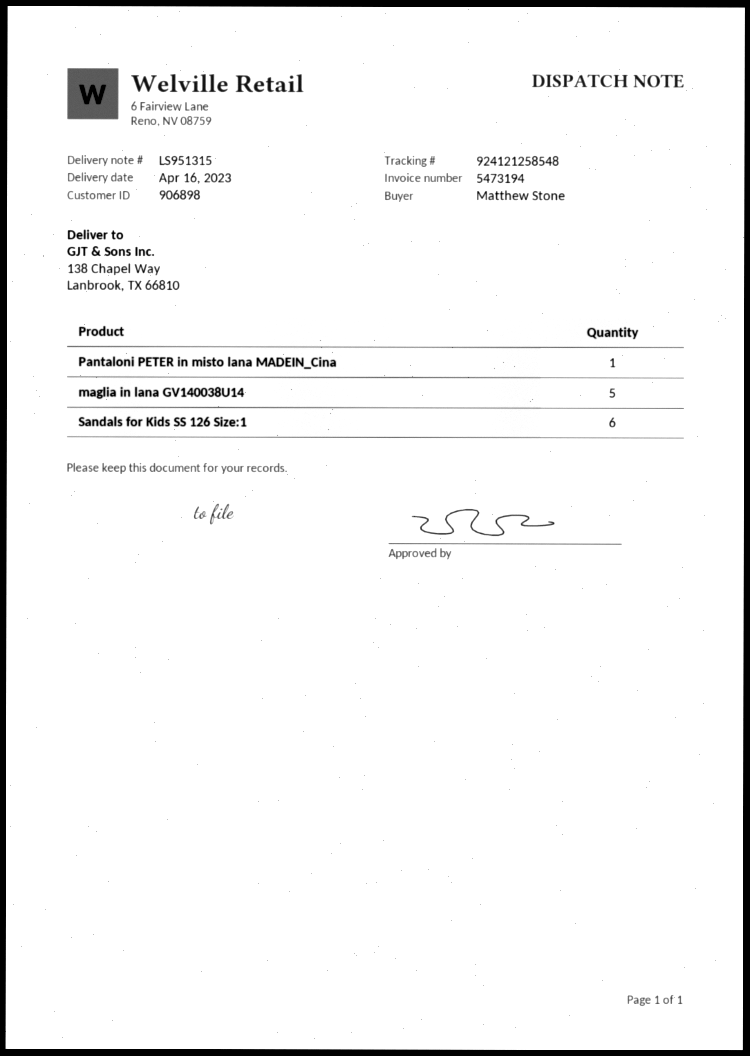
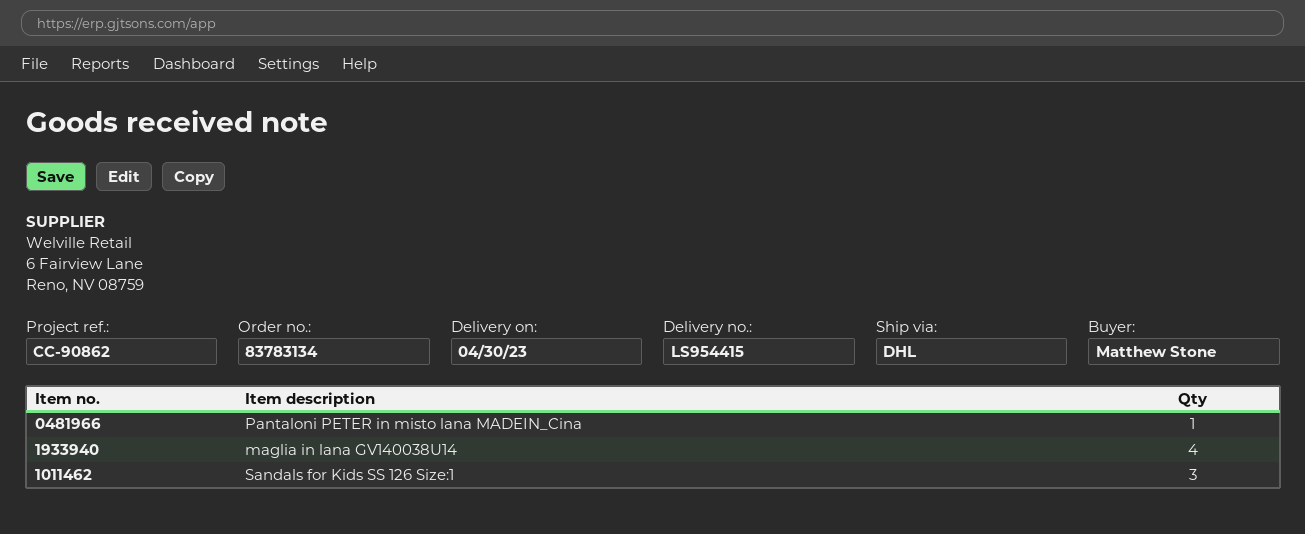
delivery note number: LS951315 -> LS954415
delivery date: 2023-04-16 -> 2023-04-30
maglia in lana GV140038U14: 5 -> 4
Sandals for Kids SS 126 Size:1: 6 -> 3

